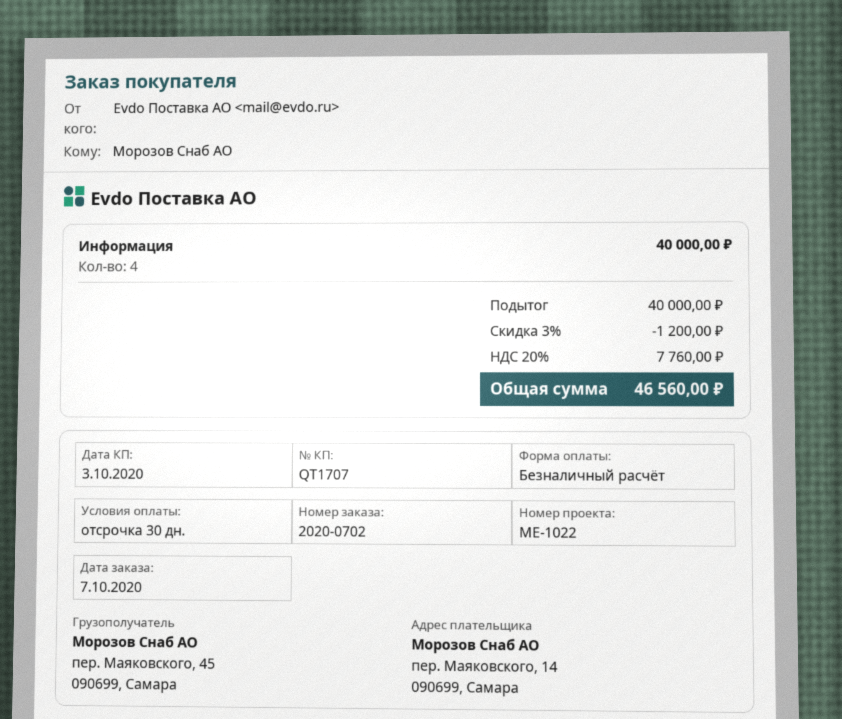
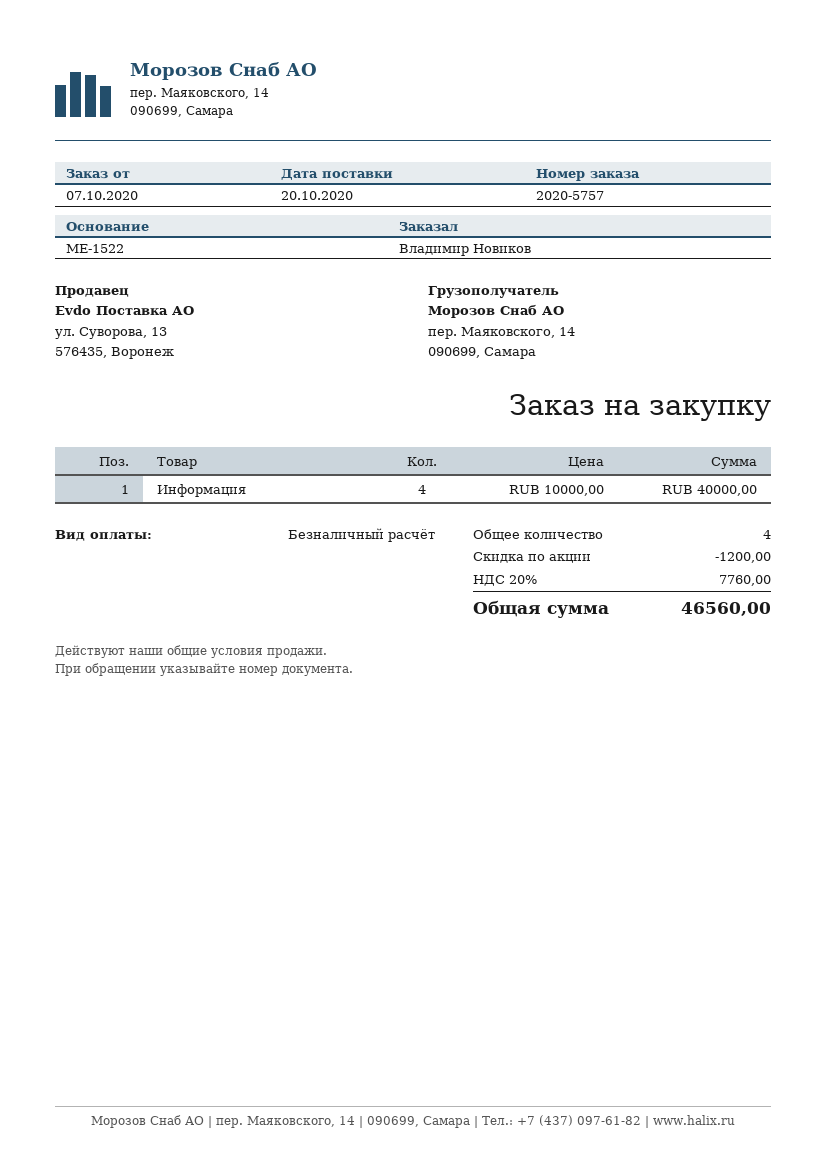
order number: 2020-0702 -> 2020-5757
reference: ME-1022 -> ME-1522
ship to: пер. Маяковского, 45, 090699, Самара -> пер. Маяковского, 14, 090699, Самара

